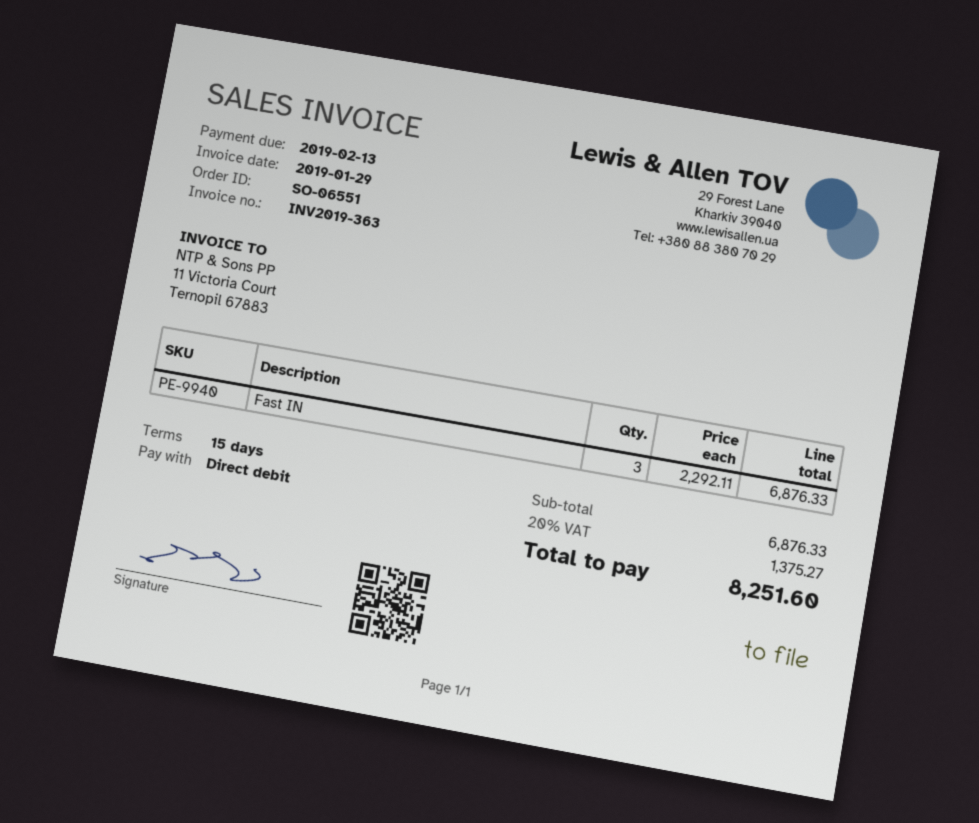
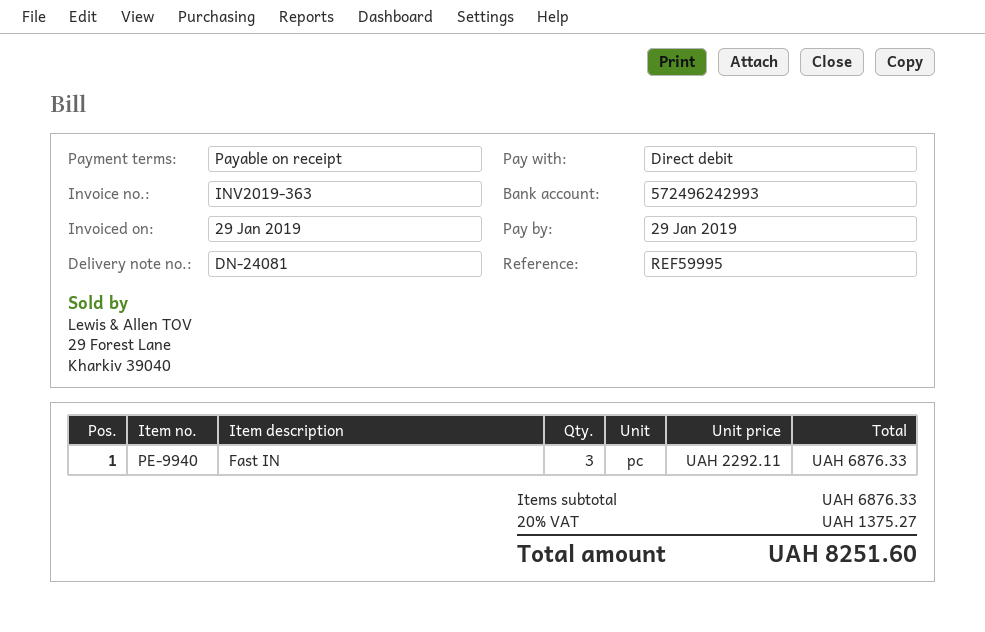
payment terms: 15 days -> on receipt
due date: 2019-02-13 -> 2019-01-29

